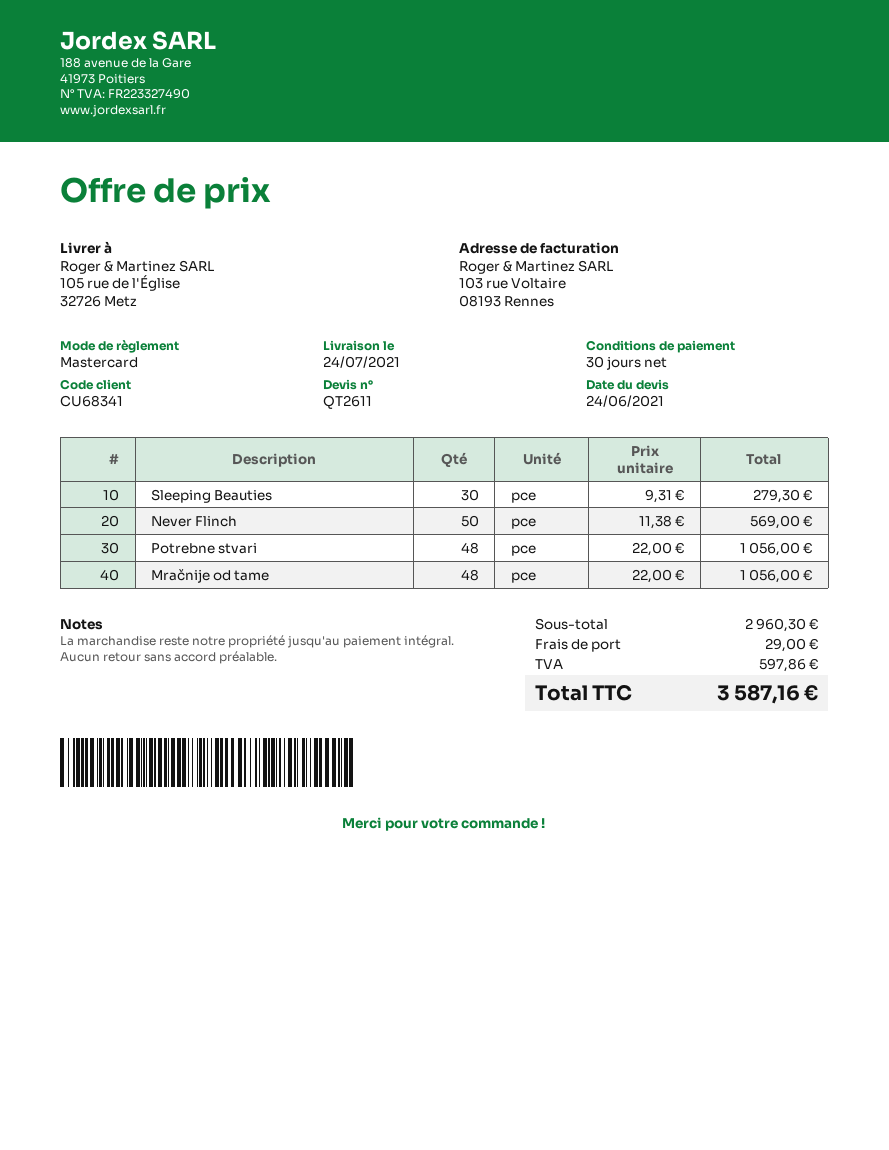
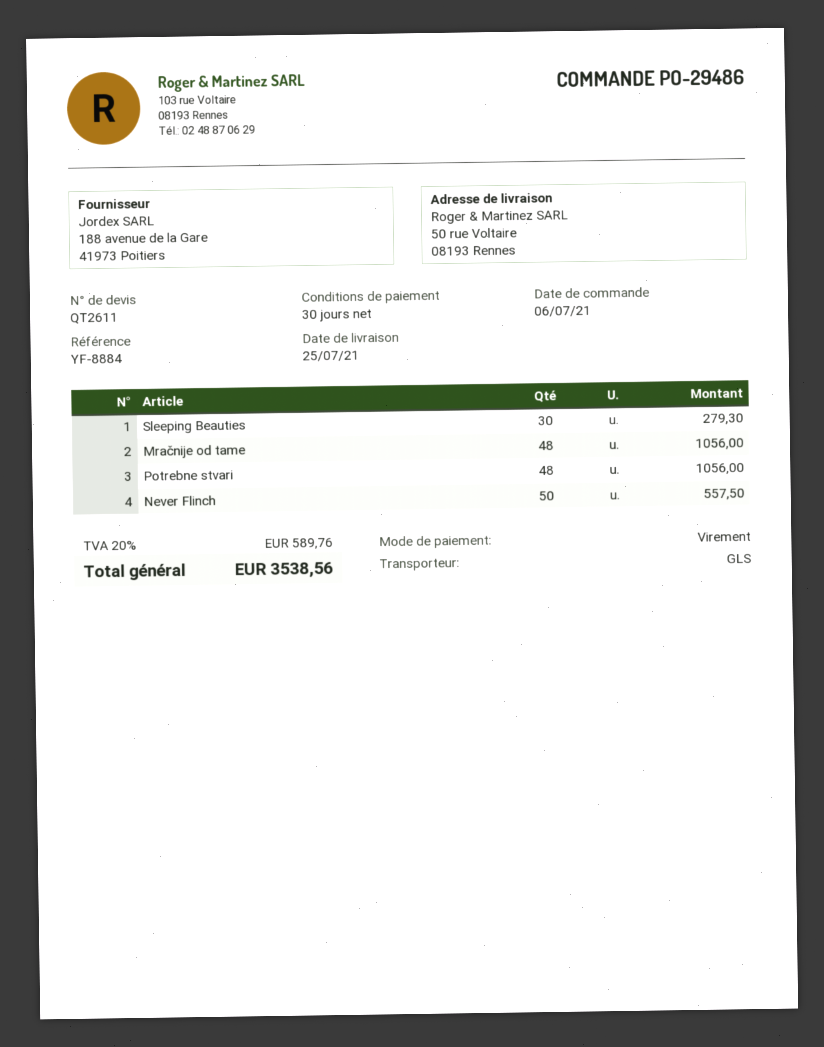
delivery date: 2021-07-24 -> 2021-07-25
payment method: Mastercard -> bank transfer
ship to: 105 rue de l'Église, 32726 Metz -> 50 rue Voltaire, 08193 Rennes
Never Flinch: 50 for 569.00 -> 50 for 557.50
shipping: 29.00 -> none
tax: 597.86 -> 589.76
total: 3587.16 -> 3538.56

